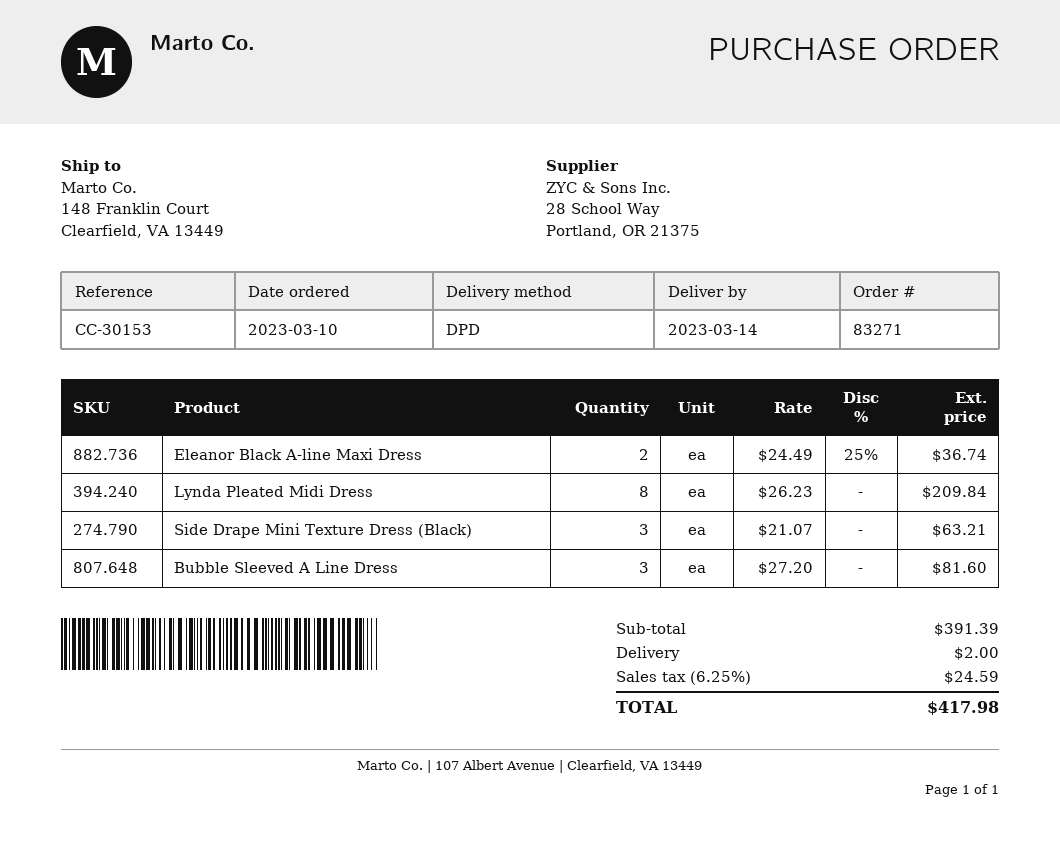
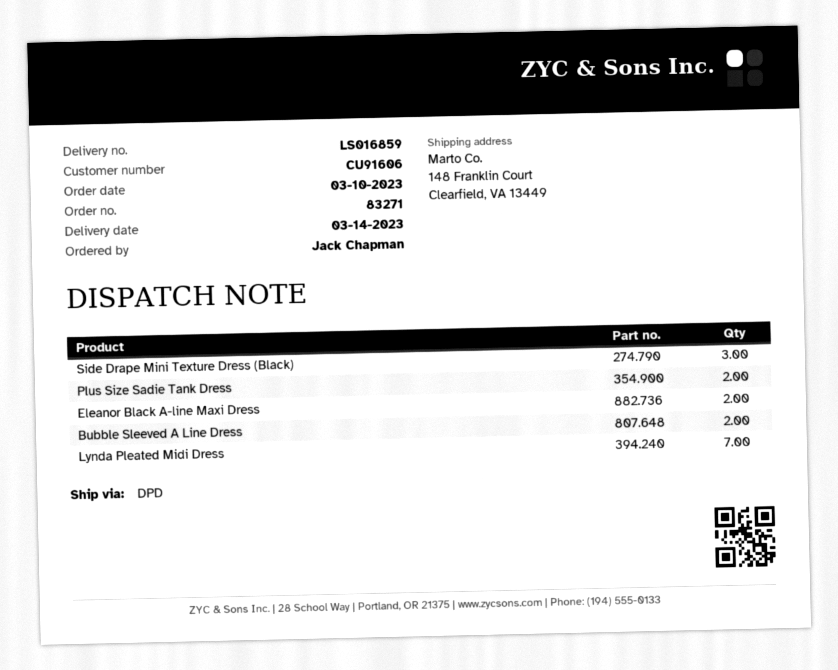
Lynda Pleated Midi Dress: 8 -> 7
Bubble Sleeved A Line Dress: 3 -> 2
Plus Size Sadie Tank Dress: none -> 2

